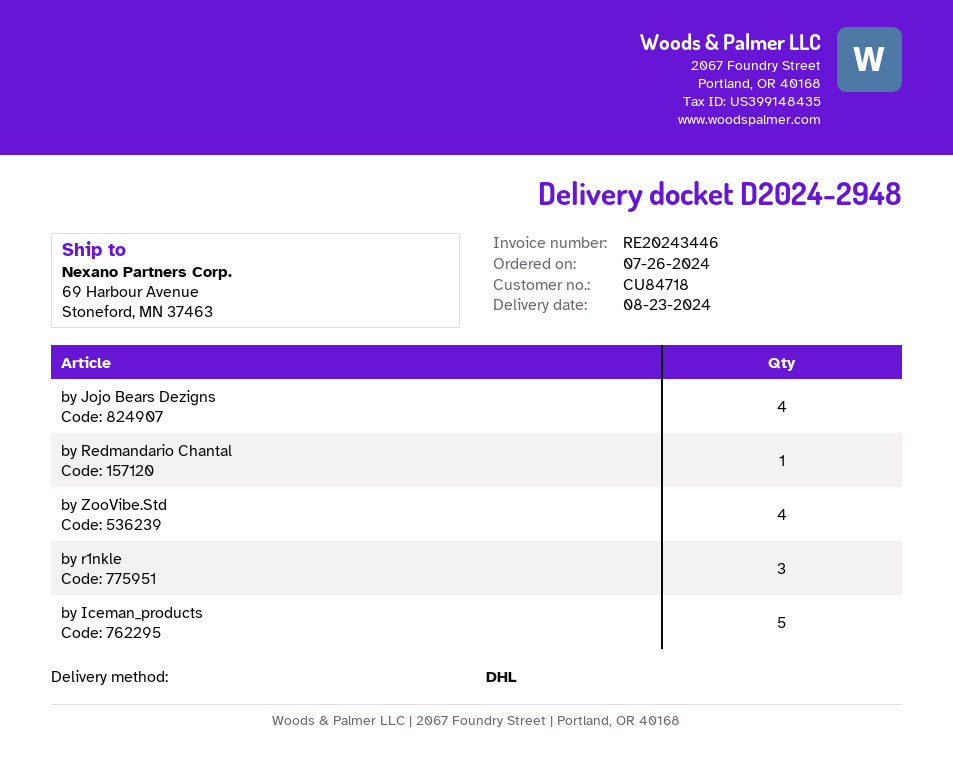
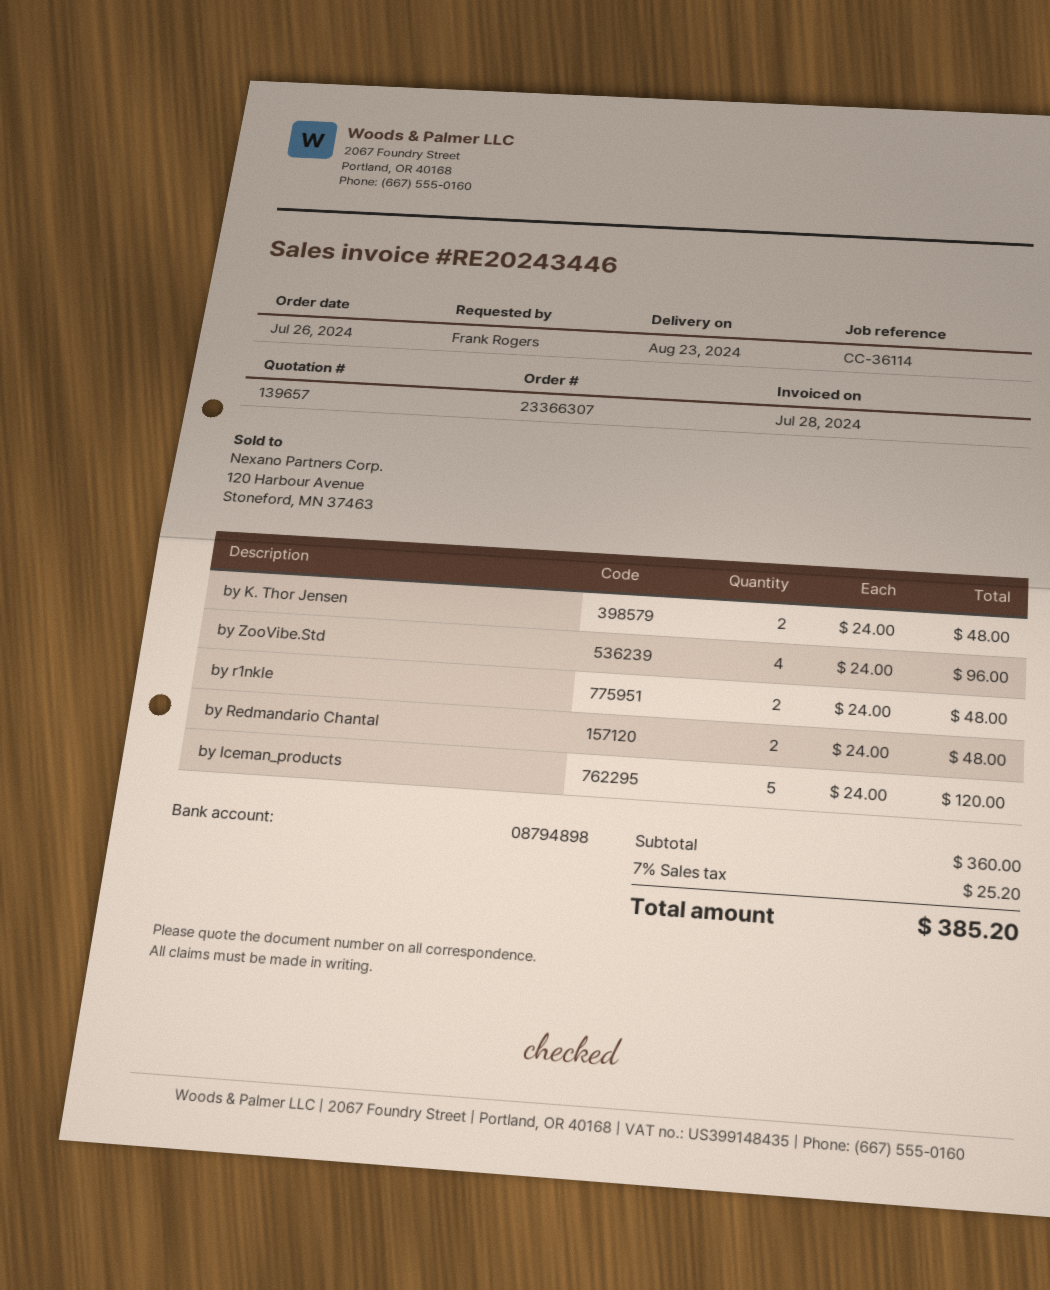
by Jojo Bears Dezigns: 4 -> none
by Redmandario Chantal: 1 -> 2
by r1nkle: 3 -> 2
by K. Thor Jensen: none -> 2

